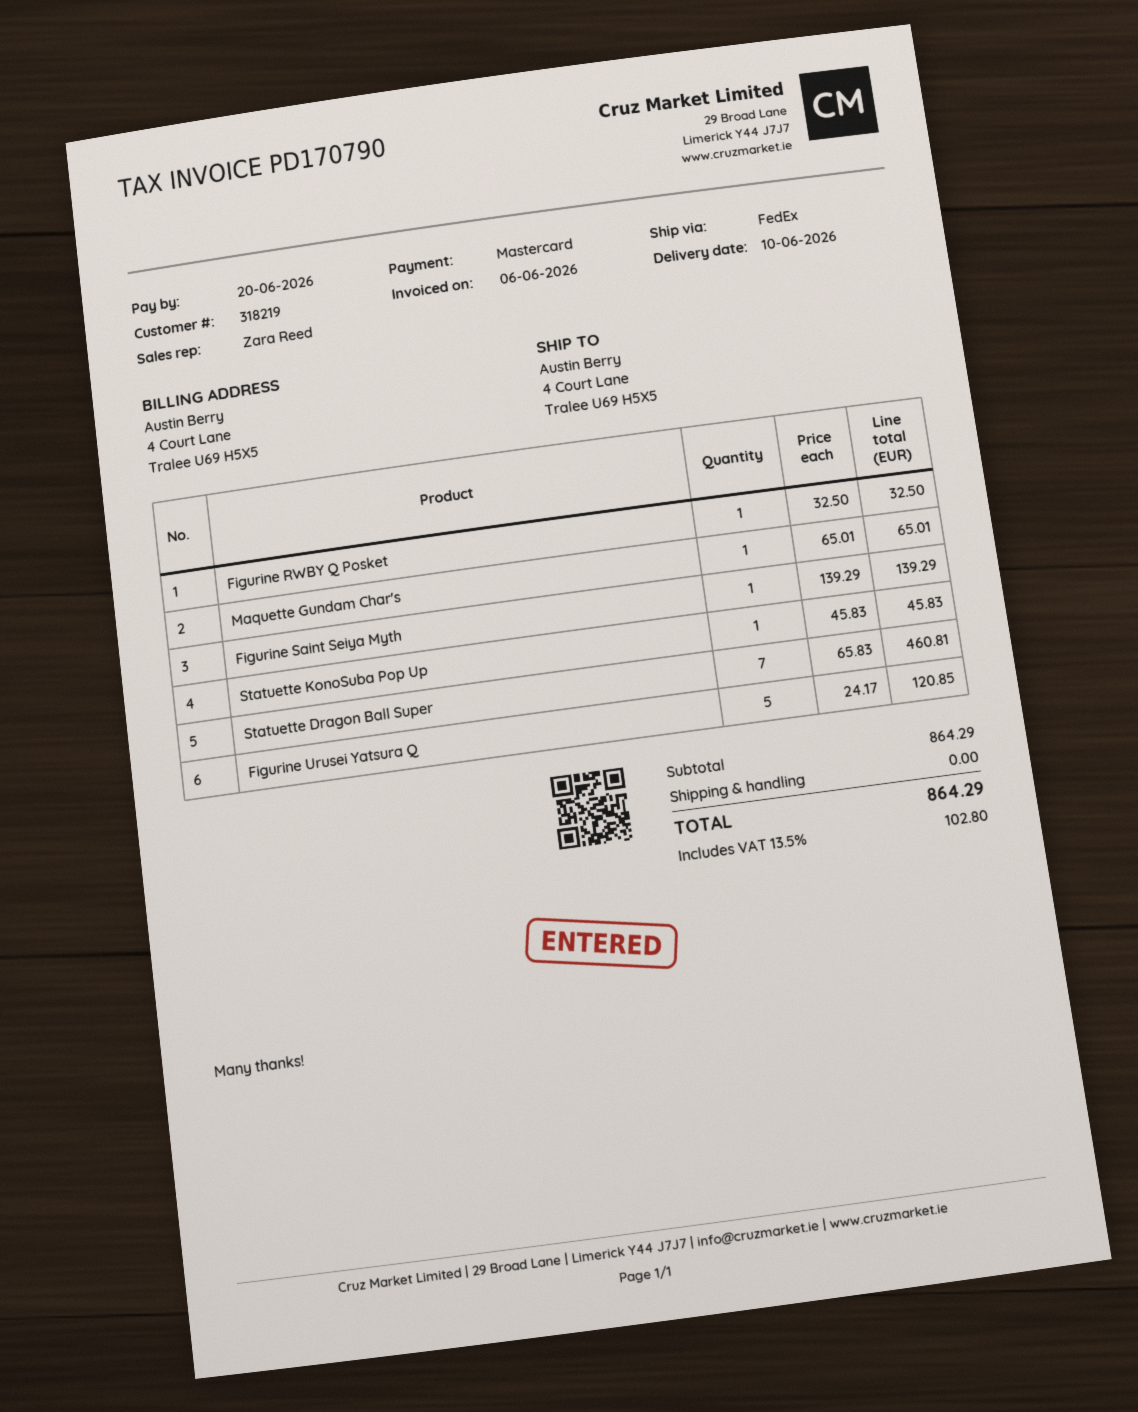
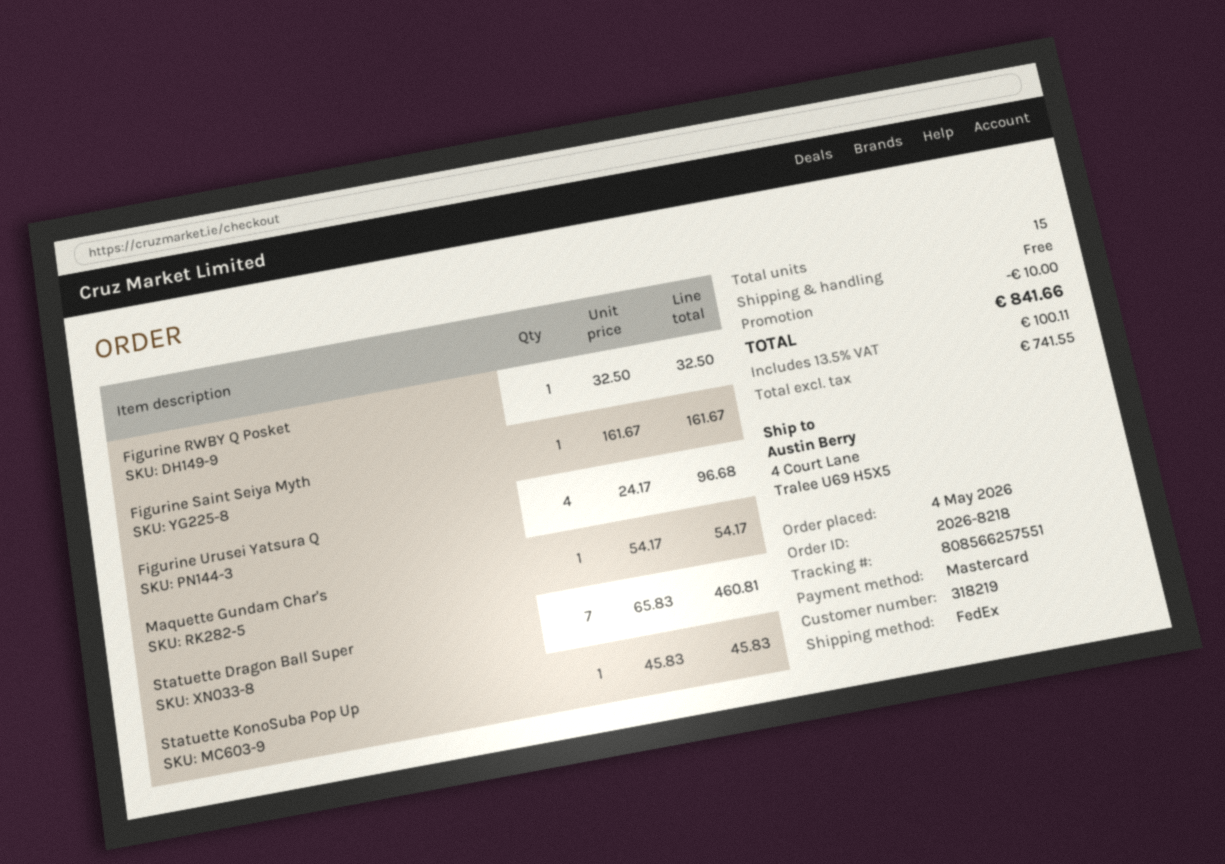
Maquette Gundam Char's: 1 x 65.01 = 65.01 -> 1 x 54.17 = 54.17
Figurine Saint Seiya Myth: 1 x 139.29 = 139.29 -> 1 x 161.67 = 161.67
Figurine Urusei Yatsura Q: 5 x 24.17 = 120.85 -> 4 x 24.17 = 96.68
discount: none -> 10.00
tax: 13.5% = 102.80 -> 13.5% = 100.11
total: 864.29 -> 841.66

